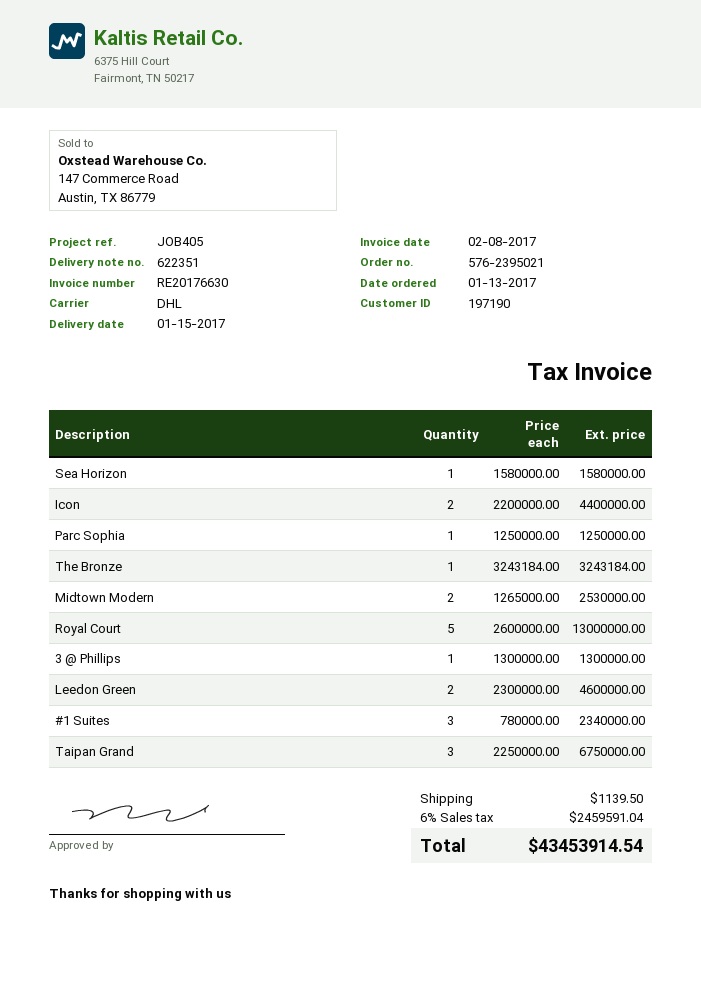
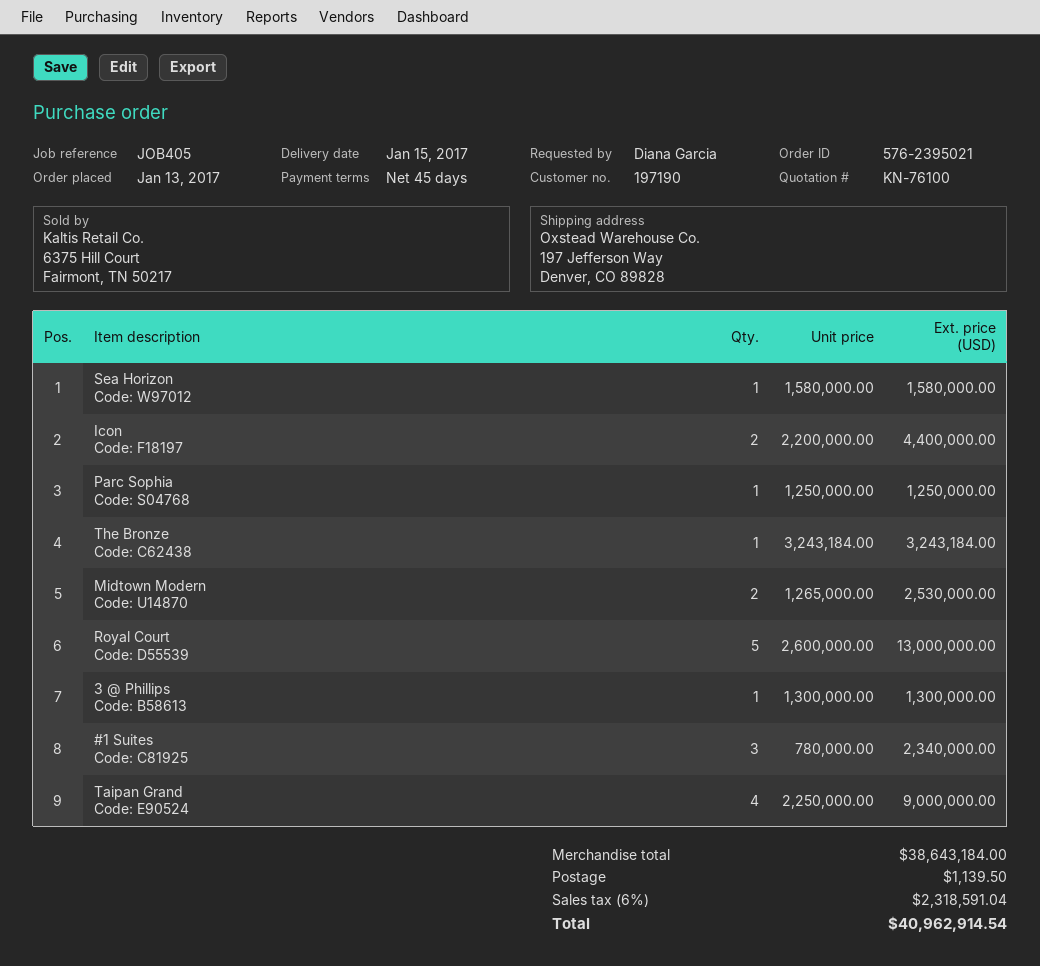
Leedon Green: 2 x 2300000.00 = 4600000.00 -> none
Taipan Grand: 3 x 2250000.00 = 6750000.00 -> 4 x 2250000.00 = 9000000.00
tax: 6% = 2459591.04 -> 6% = 2318591.04
total: 43453914.54 -> 40962914.54

